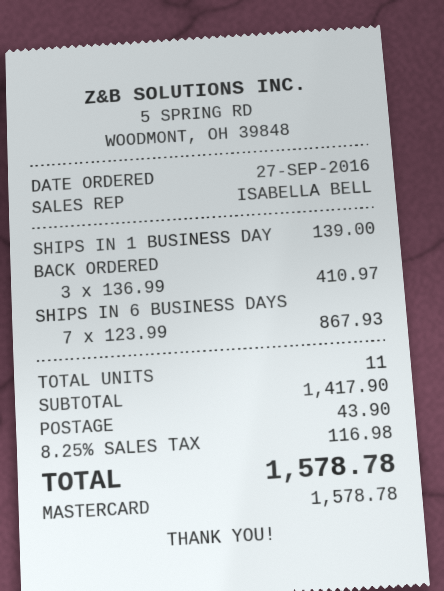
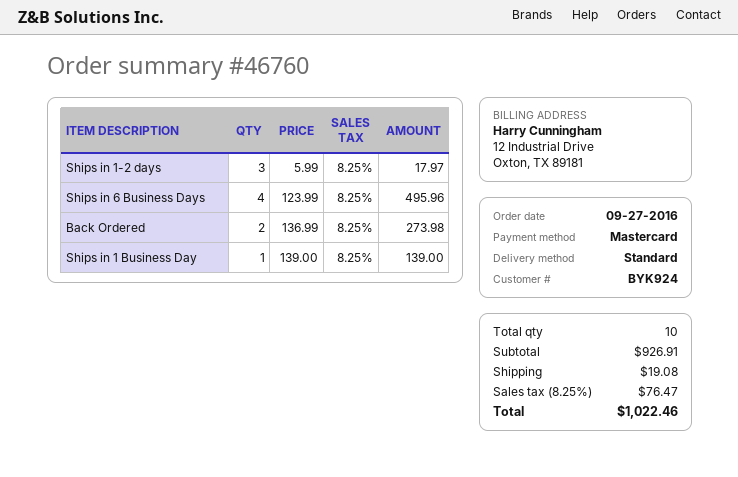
BACK ORDERED: 3 x 136.99 = 410.97 -> 2 x 136.99 = 273.98
SHIPS IN 6 BUSINESS DAYS: 7 x 123.99 = 867.93 -> 4 x 123.99 = 495.96
Ships in 1-2 days: none -> 3 x 5.99 = 17.97
total quantity: 11 -> 10
subtotal: 1417.90 -> 926.91
shipping: 43.90 -> 19.08
tax: 8.25% = 116.98 -> 8.25% = 76.47
total: 1578.78 -> 1022.46

